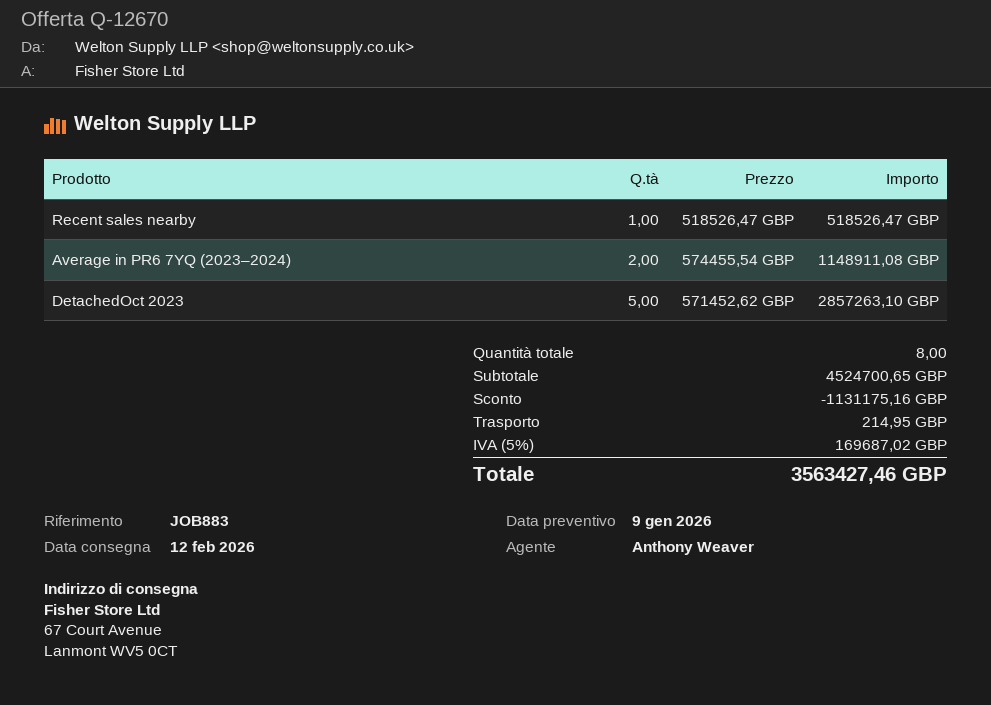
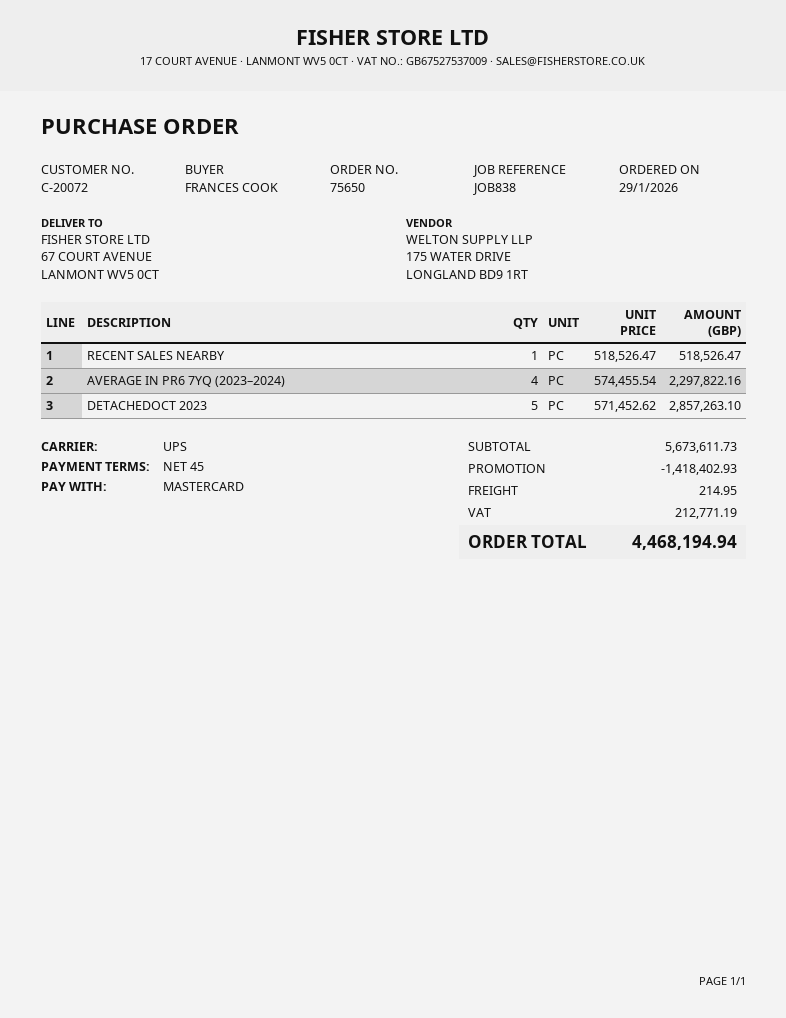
reference: JOB883 -> JOB838
Average in PR6 7YQ (2023–2024): 2 x 574455.54 = 1148911.08 -> 4 x 574455.54 = 2297822.16
subtotal: 4524700.65 -> 5673611.73
discount: 1131175.16 -> 1418402.93
tax: 169687.02 -> 212771.19
total: 3563427.46 -> 4468194.94

